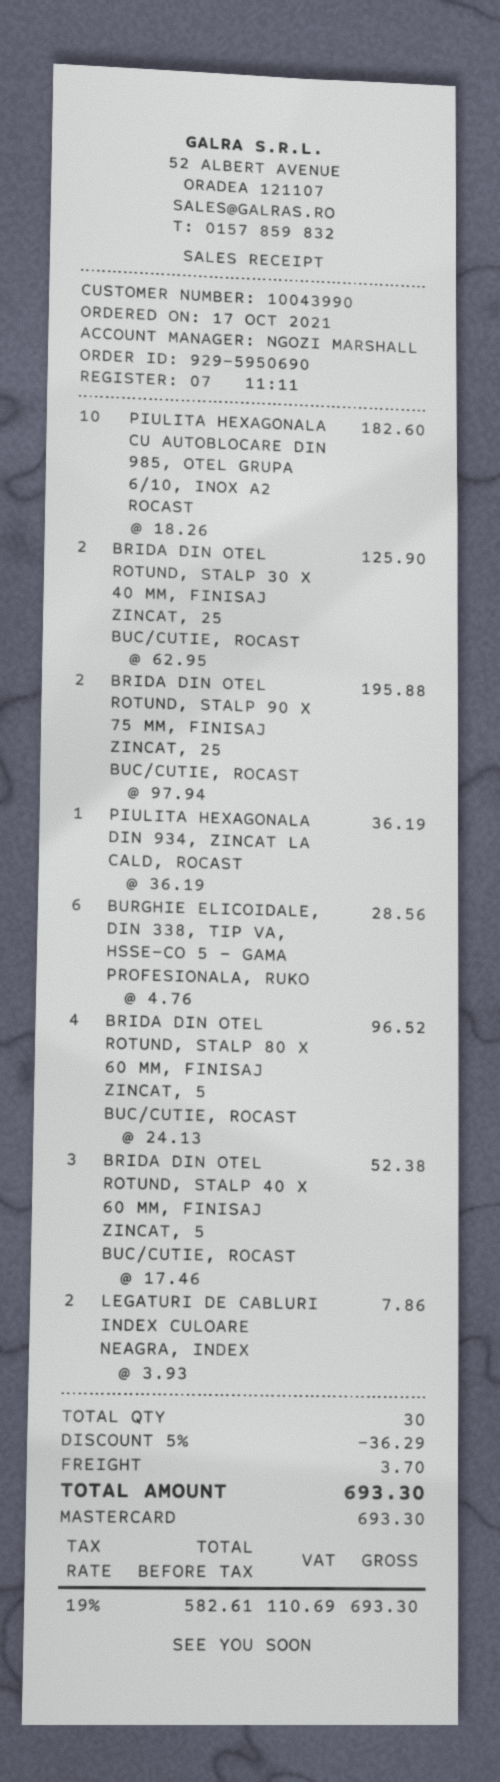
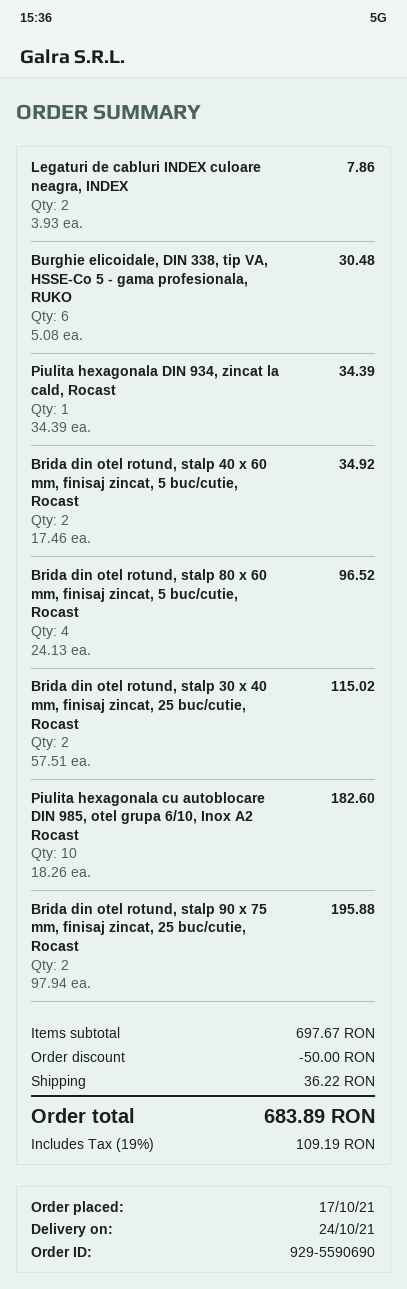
order number: 929-5950690 -> 929-5590690
BRIDA DIN OTEL ROTUND, STALP 30 X 40 MM, FINISAJ ZINCAT, 25 BUC/CUTIE, ROCAST: 2 x 62.95 = 125.90 -> 2 x 57.51 = 115.02
PIULITA HEXAGONALA DIN 934, ZINCAT LA CALD, ROCAST: 1 x 36.19 = 36.19 -> 1 x 34.39 = 34.39
BURGHIE ELICOIDALE, DIN 338, TIP VA, HSSE-CO 5 - GAMA PROFESIONALA, RUKO: 6 x 4.76 = 28.56 -> 6 x 5.08 = 30.48
BRIDA DIN OTEL ROTUND, STALP 40 X 60 MM, FINISAJ ZINCAT, 5 BUC/CUTIE, ROCAST: 3 x 17.46 = 52.38 -> 2 x 17.46 = 34.92
discount: 36.29 -> 50.00
shipping: 3.70 -> 36.22
tax: 19% = 110.69 -> 19% = 109.19
total: 693.30 -> 683.89

